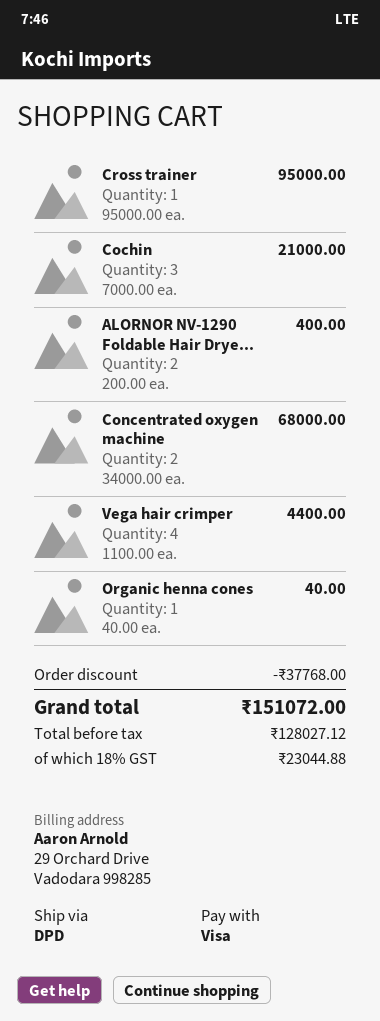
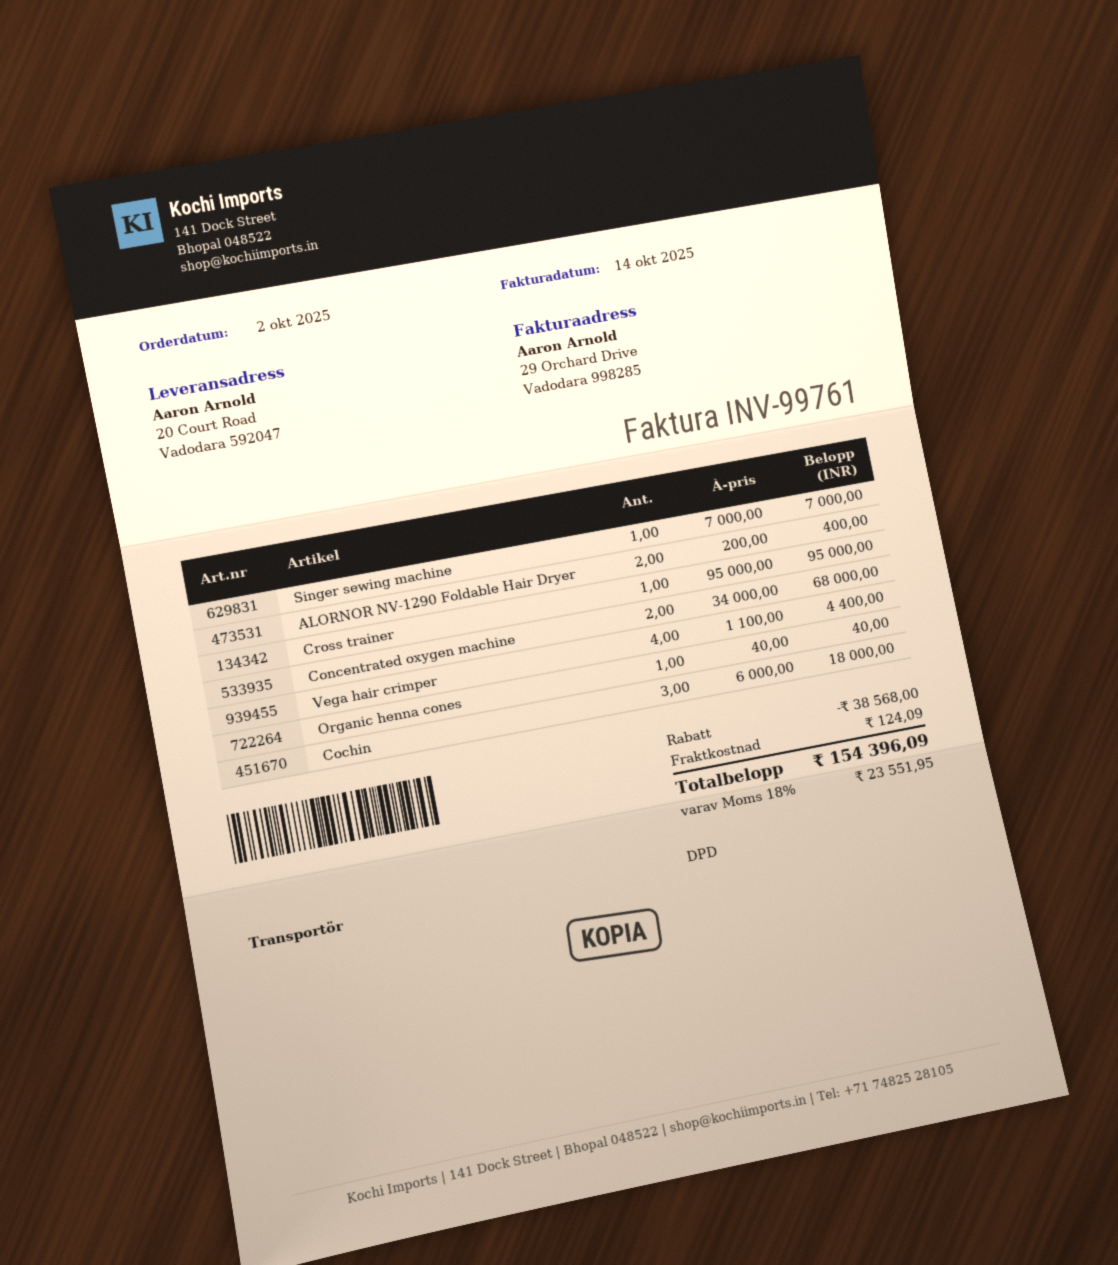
Cochin: 3 x 7000.00 = 21000.00 -> 3 x 6000.00 = 18000.00
Singer sewing machine: none -> 1 x 7000.00 = 7000.00
discount: 37768.00 -> 38568.00
shipping: none -> 124.09
tax: 18% = 23044.88 -> 18% = 23551.95
total: 151072.00 -> 154396.09

